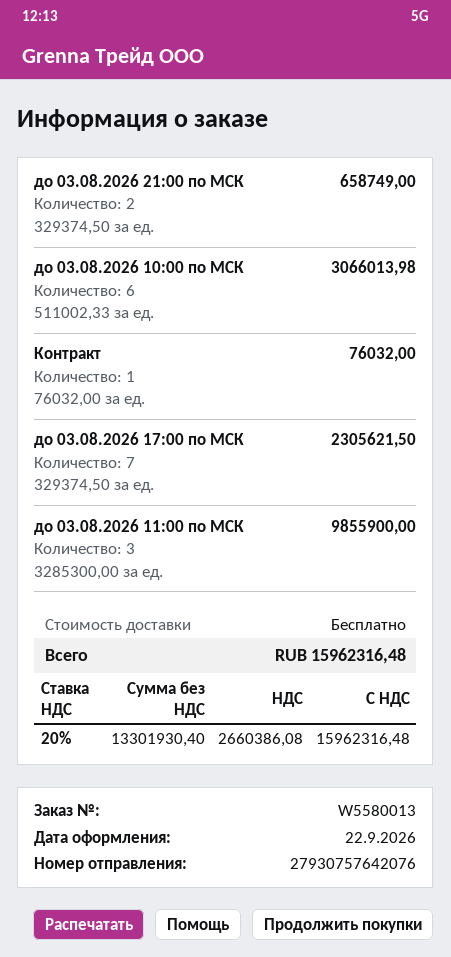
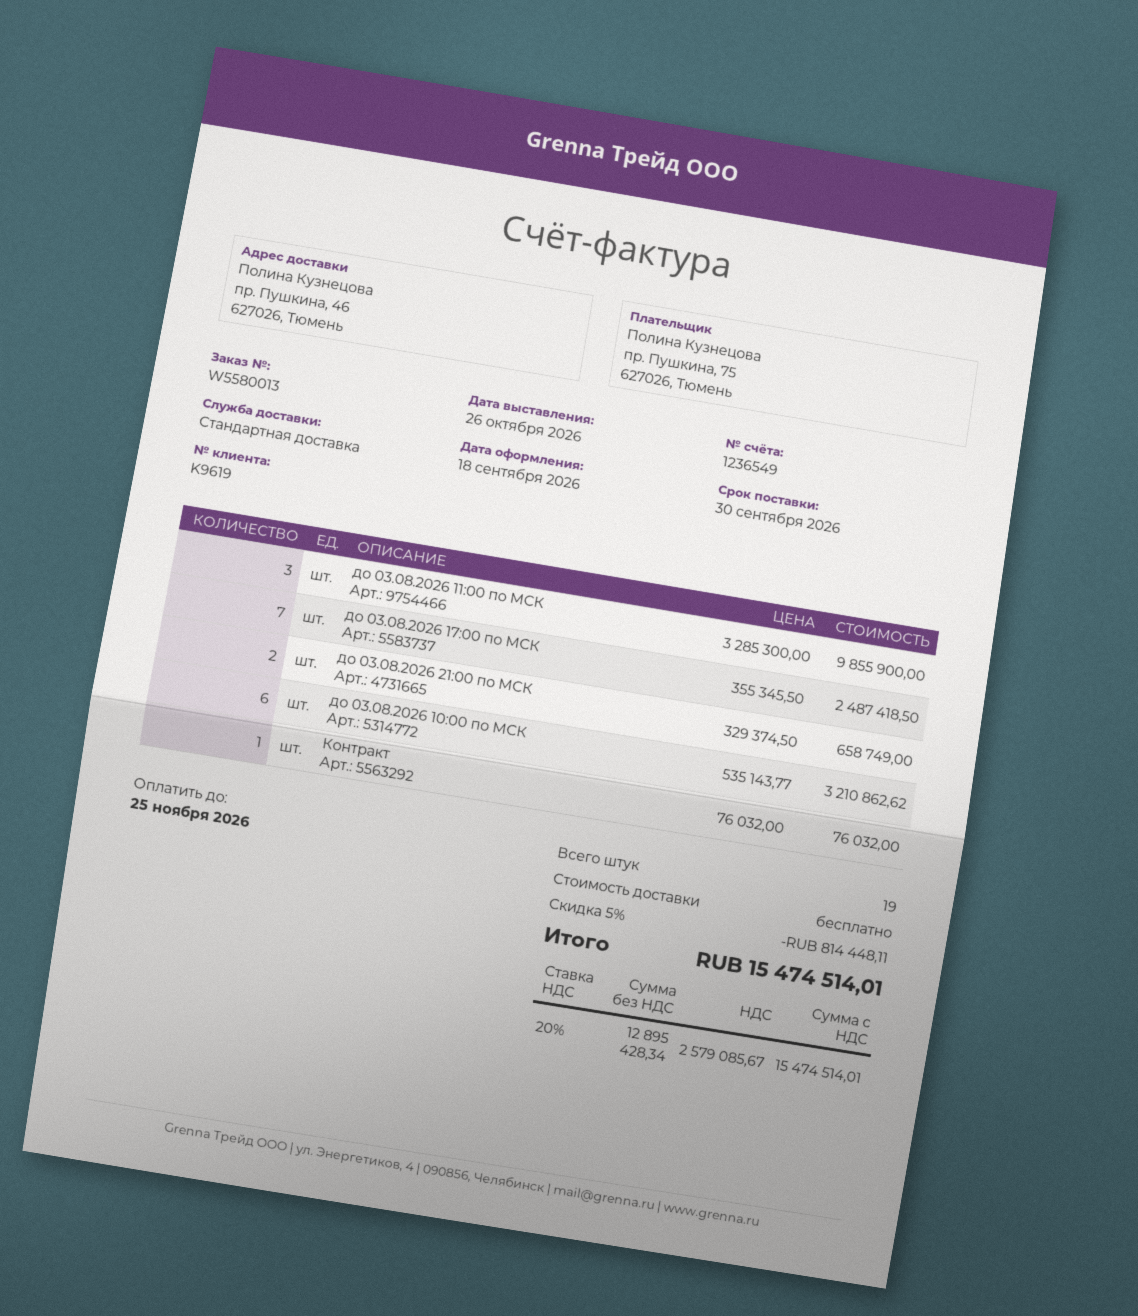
order date: 2026-09-22 -> 2026-09-18
до 03.08.2026 10:00 по МСК: 6 x 511002.33 = 3066013.98 -> 6 x 535143.77 = 3210862.62
до 03.08.2026 17:00 по МСК: 7 x 329374.50 = 2305621.50 -> 7 x 355345.50 = 2487418.50
discount: none -> 5% = 814448.11
net: 13301930.40 -> 12895428.34
tax: 20% = 2660386.08 -> 20% = 2579085.67
total: 15962316.48 -> 15474514.01

